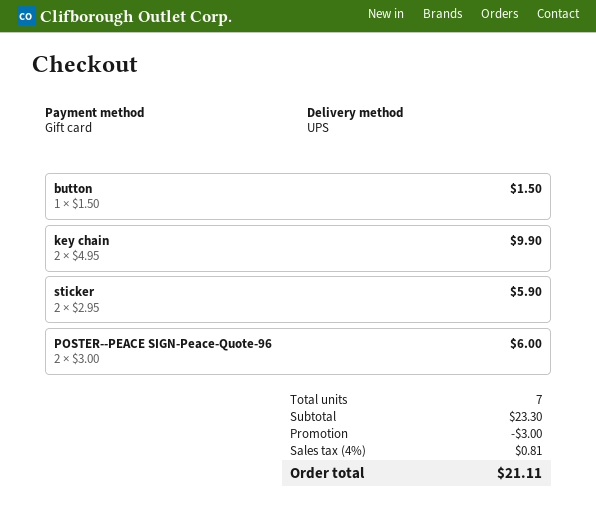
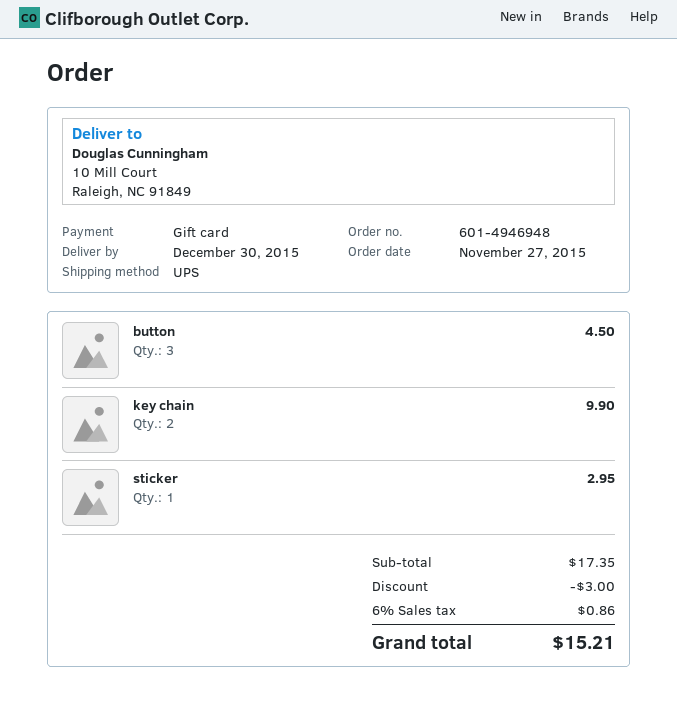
button: 1 for 1.50 -> 3 for 4.50
sticker: 2 for 5.90 -> 1 for 2.95
POSTER--PEACE SIGN-Peace-Quote-96: 2 for 6.00 -> none
subtotal: 23.30 -> 17.35
tax: 4% = 0.81 -> 6% = 0.86
total: 21.11 -> 15.21

